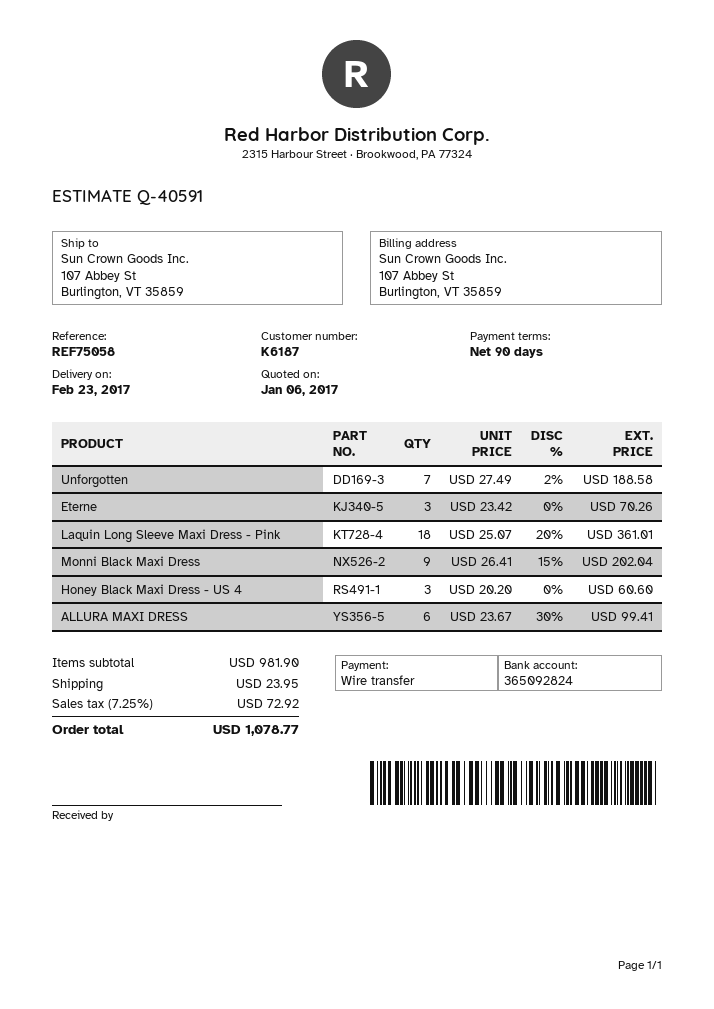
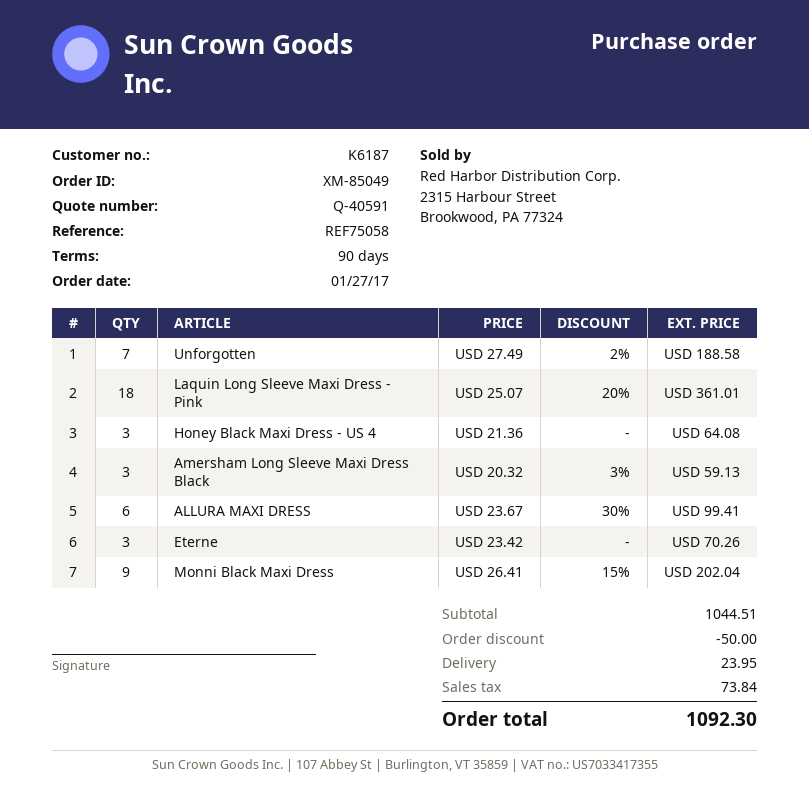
Honey Black Maxi Dress - US 4: 3 x 20.20 = 60.60 -> 3 x 21.36 = 64.08
Amersham Long Sleeve Maxi Dress Black: none -> 3 x 20.32 - 3% = 59.13
subtotal: 981.90 -> 1044.51
discount: none -> 50.00
tax: 72.92 -> 73.84
total: 1078.77 -> 1092.30

